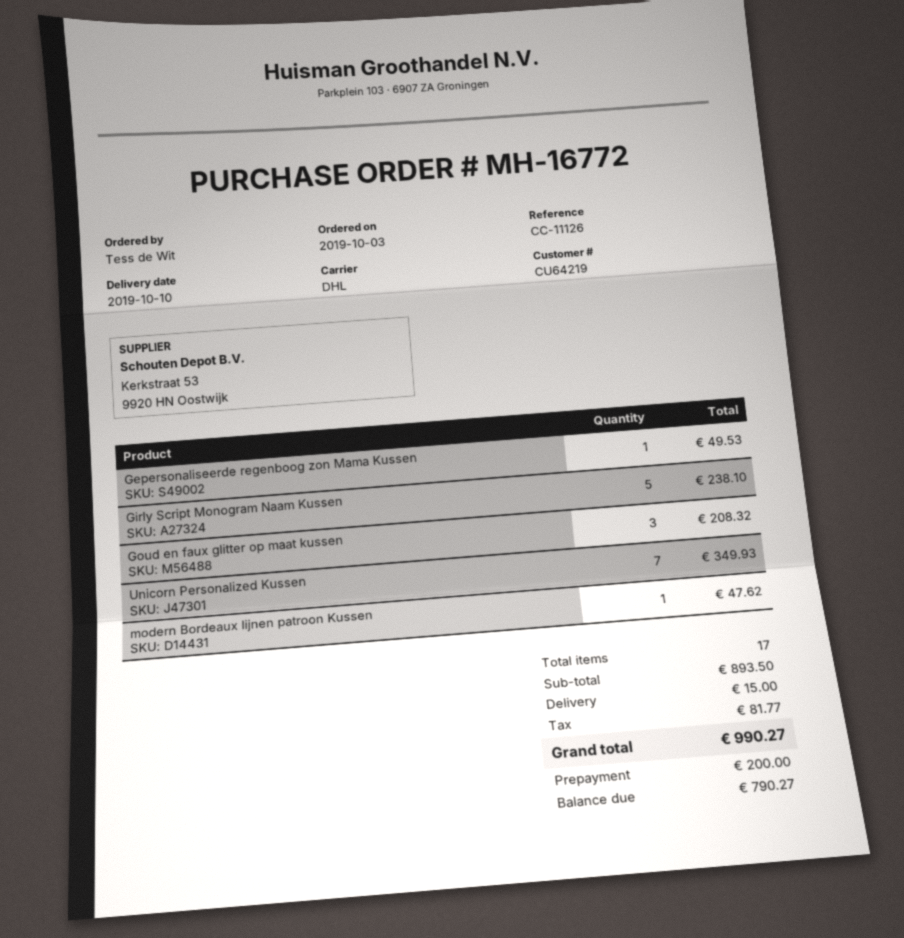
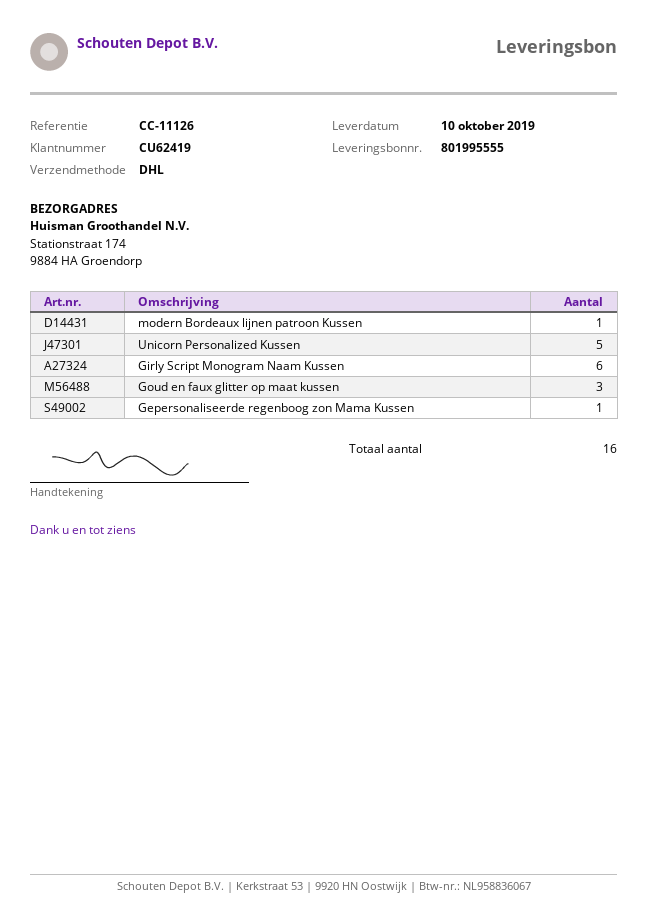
customer number: CU64219 -> CU62419
Girly Script Monogram Naam Kussen: 5 -> 6
Unicorn Personalized Kussen: 7 -> 5
total quantity: 17 -> 16

